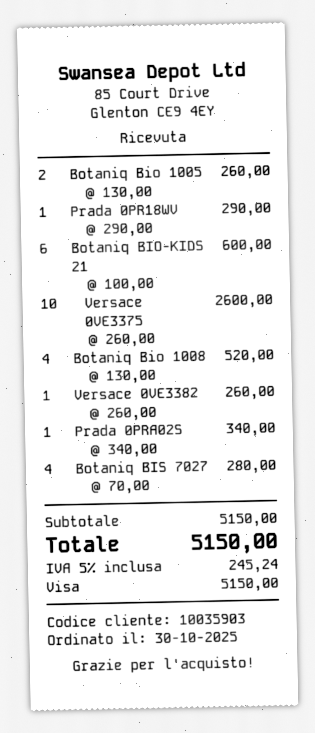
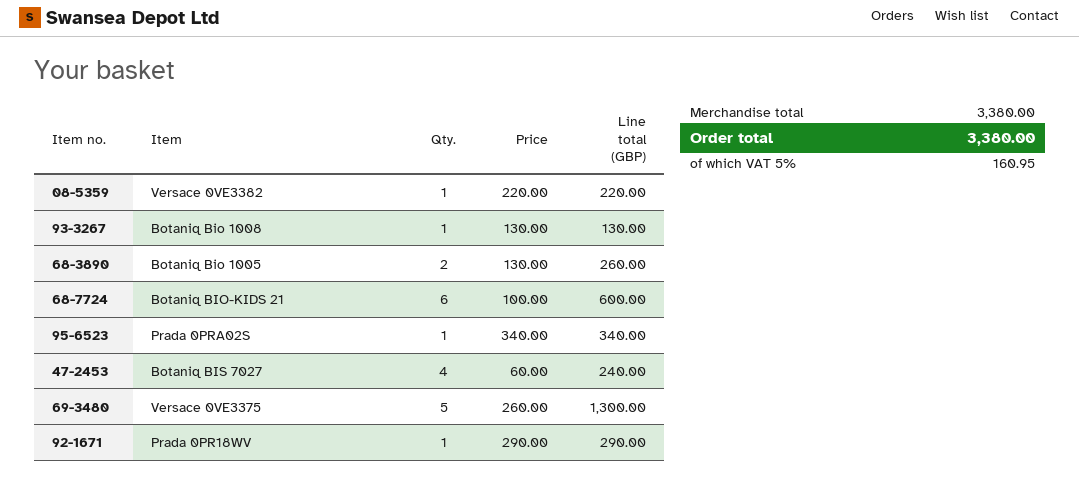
Versace 0VE3375: 10 x 260.00 = 2600.00 -> 5 x 260.00 = 1300.00
Botaniq Bio 1008: 4 x 130.00 = 520.00 -> 1 x 130.00 = 130.00
Versace 0VE3382: 1 x 260.00 = 260.00 -> 1 x 220.00 = 220.00
Botaniq BIS 7027: 4 x 70.00 = 280.00 -> 4 x 60.00 = 240.00
subtotal: 5150.00 -> 3380.00
tax: 5% = 245.24 -> 5% = 160.95
total: 5150.00 -> 3380.00

